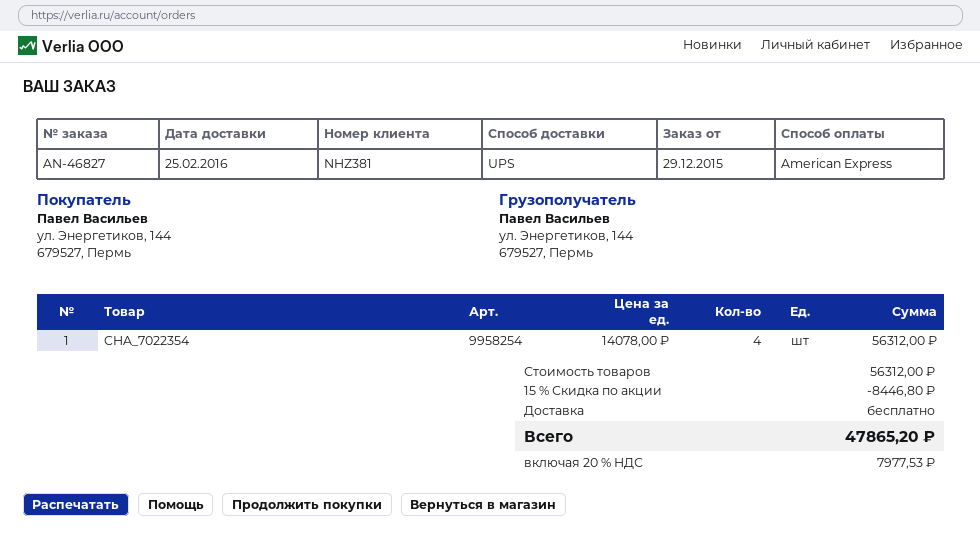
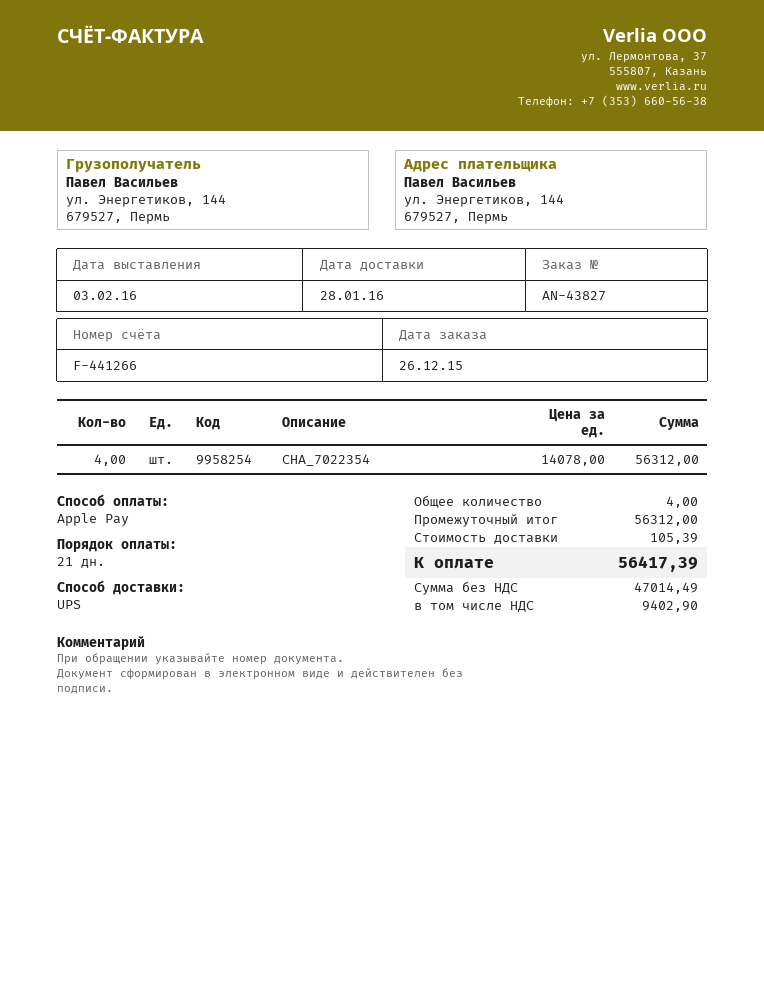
order number: AN-46827 -> AN-43827
order date: 2015-12-29 -> 2015-12-26
delivery date: 2016-02-25 -> 2016-01-28
payment method: American Express -> Apple Pay
discount: 15% = 8446.80 -> none
shipping: 0.00 -> 105.39
tax: 7977.53 -> 9402.90
total: 47865.20 -> 56417.39

